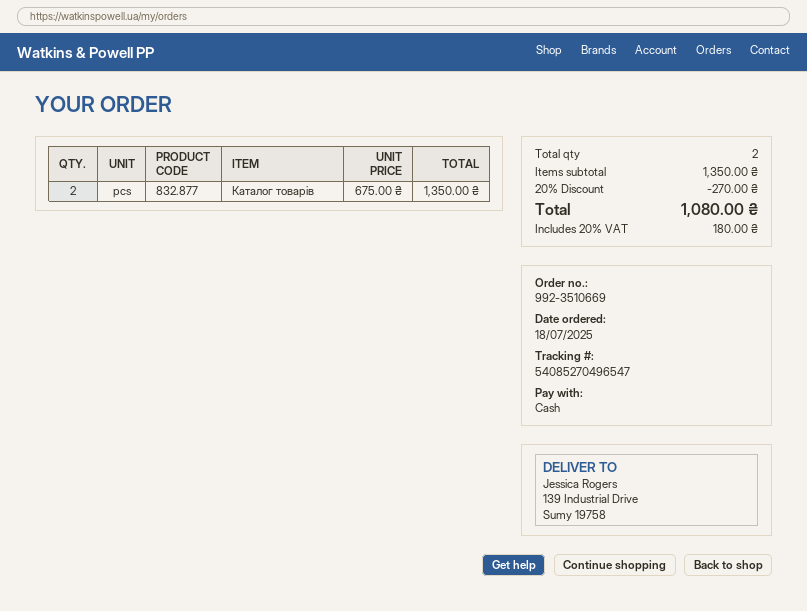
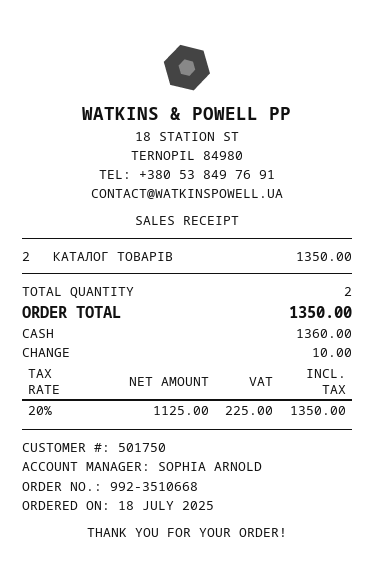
order number: 992-3510669 -> 992-3510668
discount: 20% = 270.00 -> none
tax: 20% = 180.00 -> 20% = 225.00
total: 1080.00 -> 1350.00

